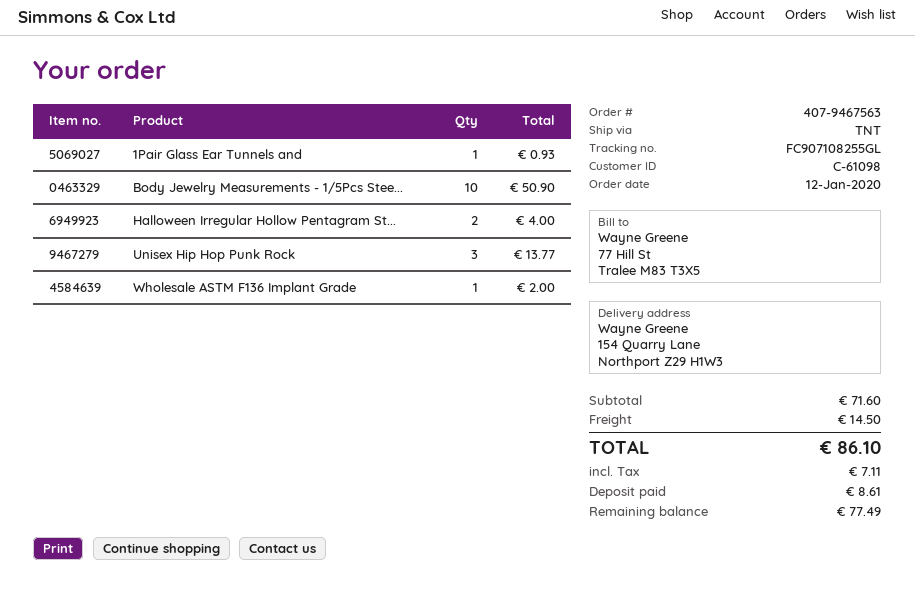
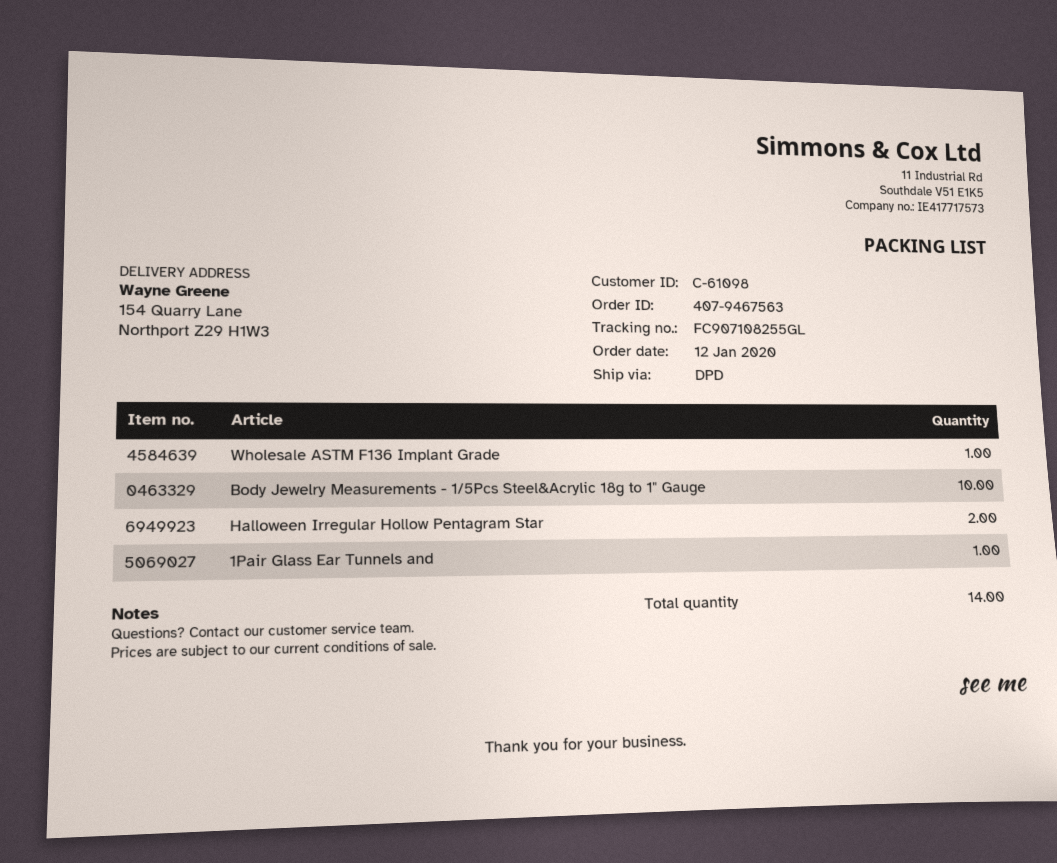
shipping method: TNT -> DPD
Unisex Hip Hop Punk Rock: 3 -> none

